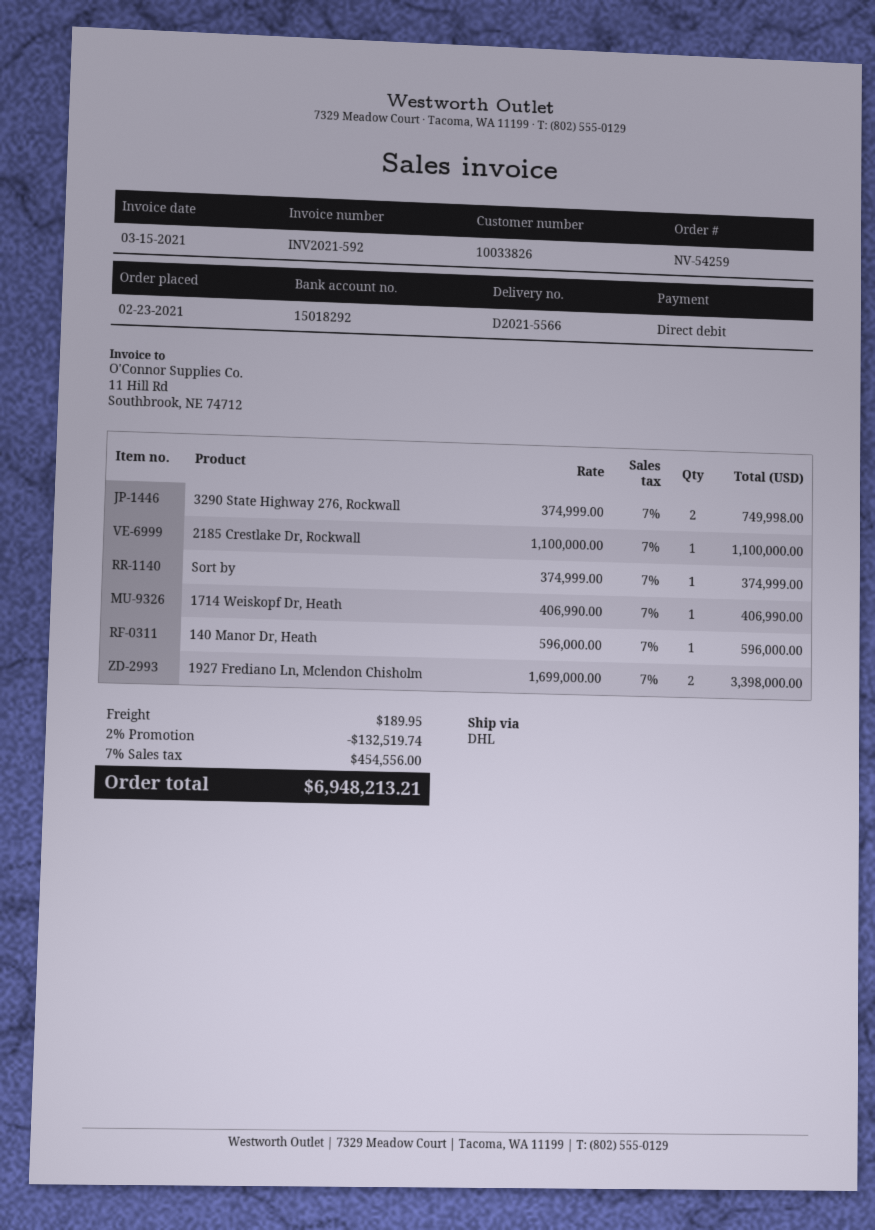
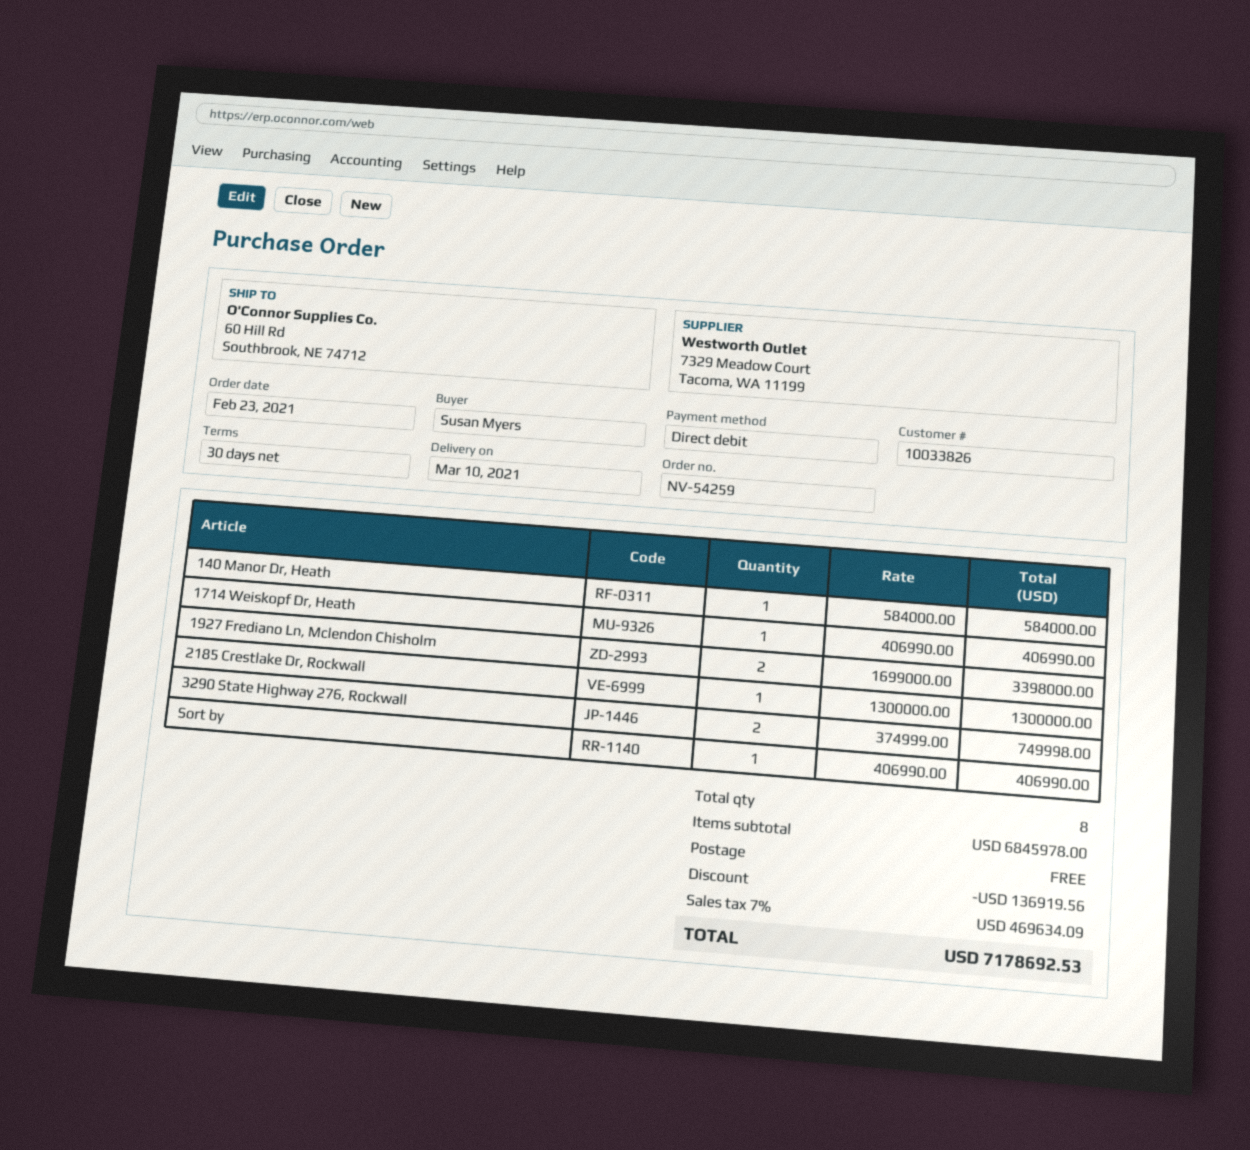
2185 Crestlake Dr, Rockwall: 1 x 1100000.00 = 1100000.00 -> 1 x 1300000.00 = 1300000.00
Sort by: 1 x 374999.00 = 374999.00 -> 1 x 406990.00 = 406990.00
140 Manor Dr, Heath: 1 x 596000.00 = 596000.00 -> 1 x 584000.00 = 584000.00
discount: 132519.74 -> 136919.56
shipping: 189.95 -> 0.00
tax: 7% = 454556.00 -> 7% = 469634.09
total: 6948213.21 -> 7178692.53

